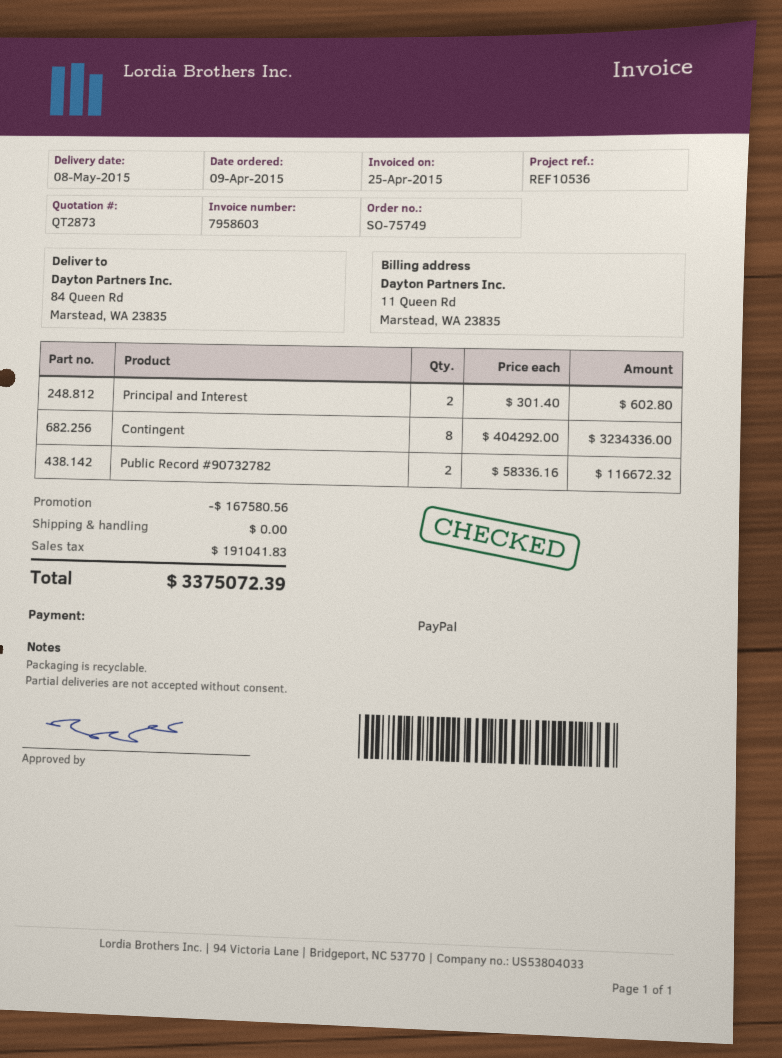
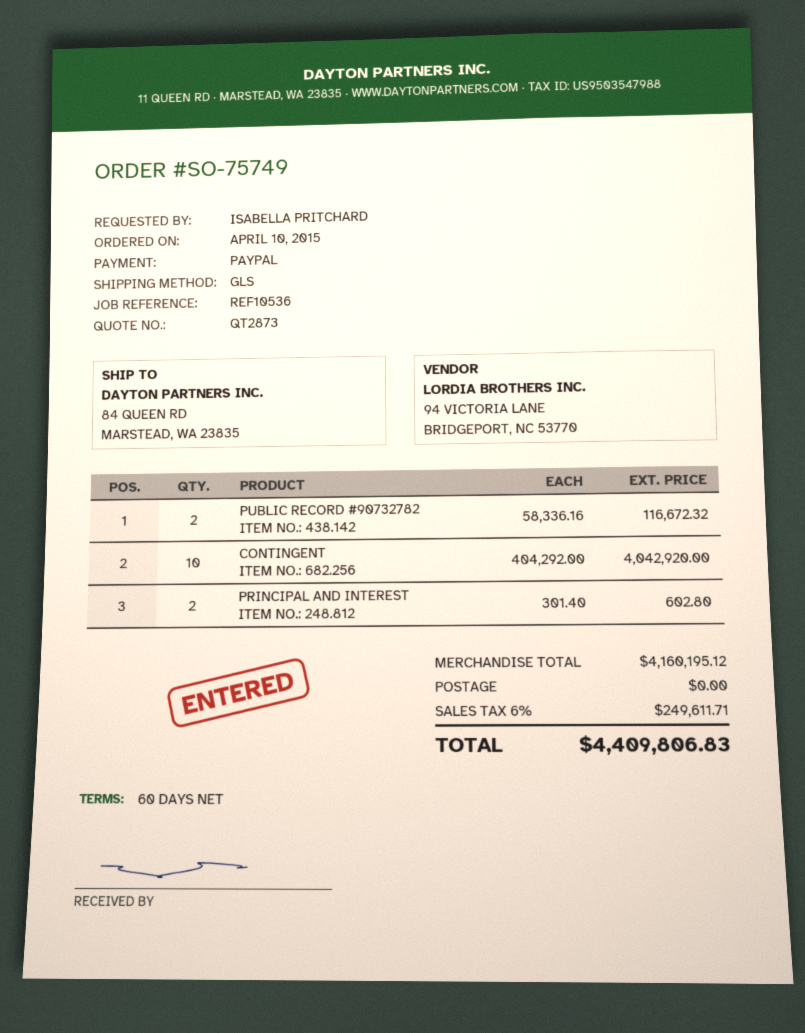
order date: 2015-04-09 -> 2015-04-10
Contingent: 8 x 404292.00 = 3234336.00 -> 10 x 404292.00 = 4042920.00
discount: 167580.56 -> none
tax: 191041.83 -> 249611.71
total: 3375072.39 -> 4409806.83

